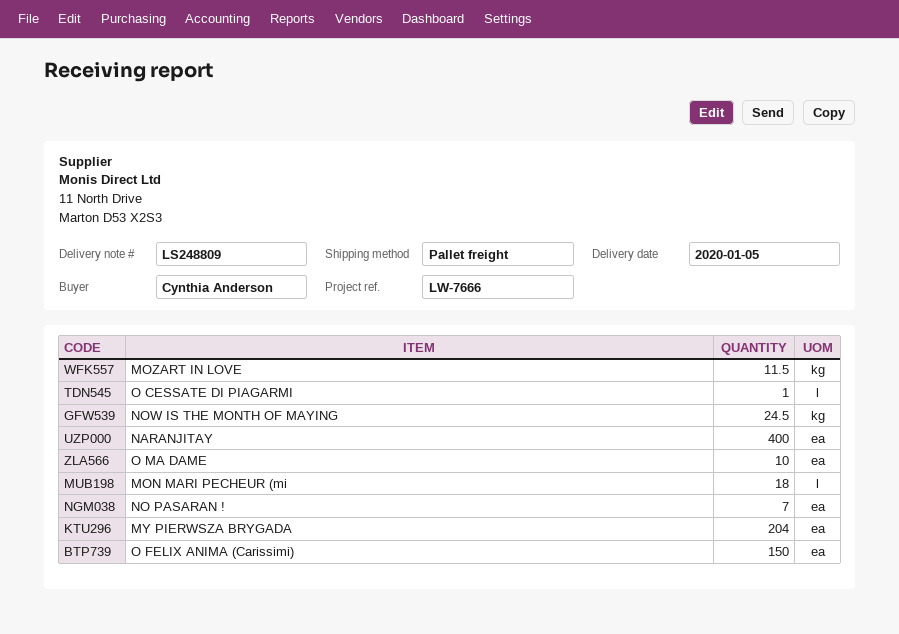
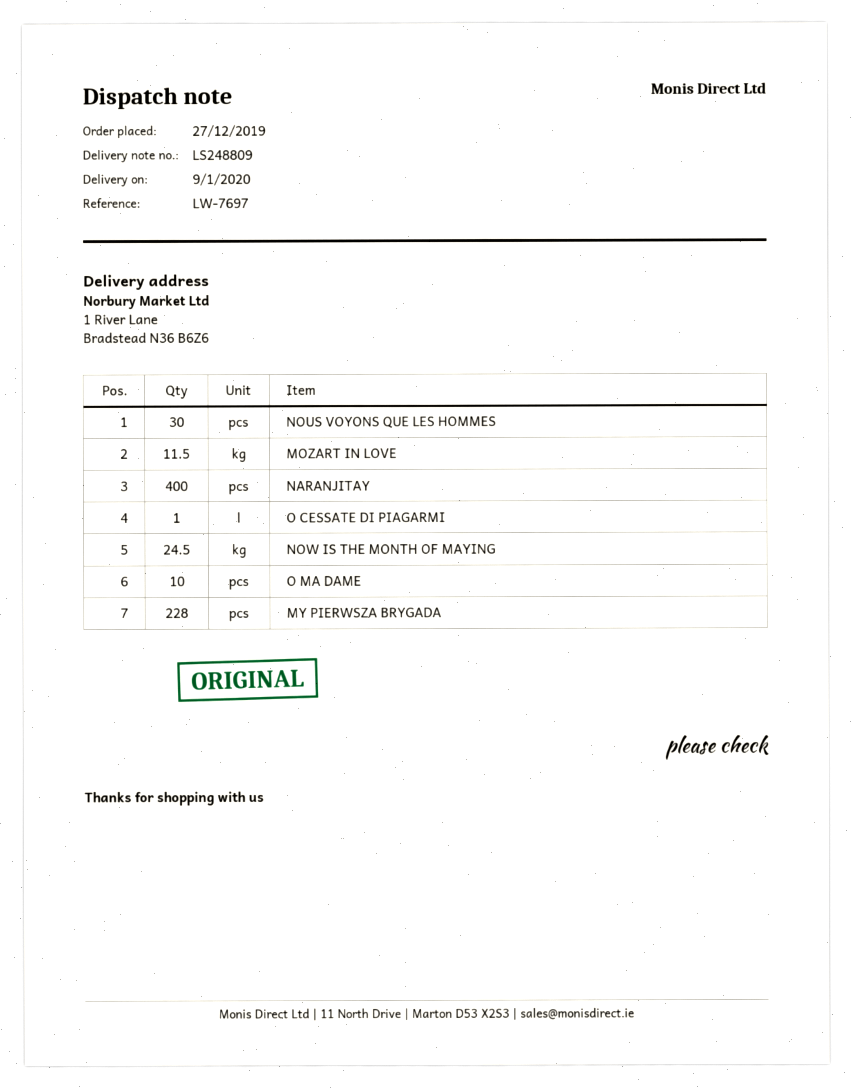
delivery date: 2020-01-05 -> 2020-01-09
reference: LW-7666 -> LW-7697
MON MARI PECHEUR (mi: 18 -> none
NO PASARAN !: 7 -> none
MY PIERWSZA BRYGADA: 204 -> 228
O FELIX ANIMA (Carissimi): 150 -> none
NOUS VOYONS QUE LES HOMMES: none -> 30

